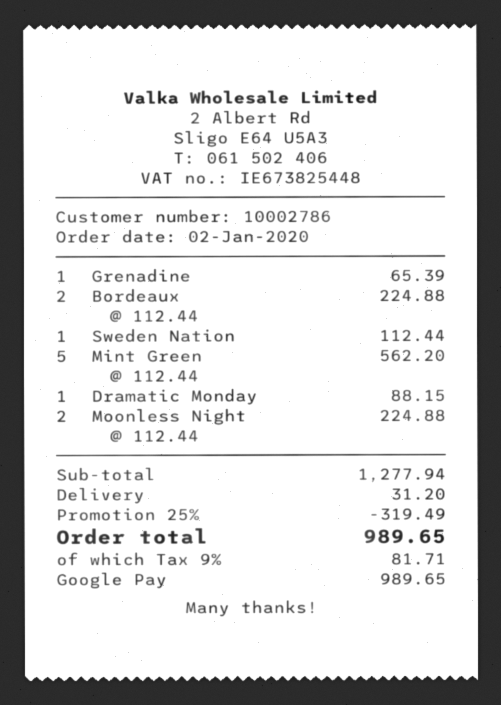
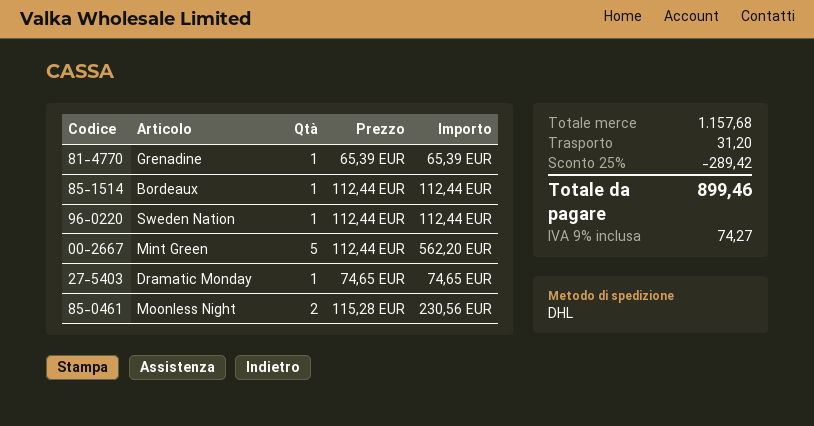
Bordeaux: 2 x 112.44 = 224.88 -> 1 x 112.44 = 112.44
Dramatic Monday: 1 x 88.15 = 88.15 -> 1 x 74.65 = 74.65
Moonless Night: 2 x 112.44 = 224.88 -> 2 x 115.28 = 230.56
subtotal: 1277.94 -> 1157.68
discount: 25% = 319.49 -> 25% = 289.42
tax: 9% = 81.71 -> 9% = 74.27
total: 989.65 -> 899.46

